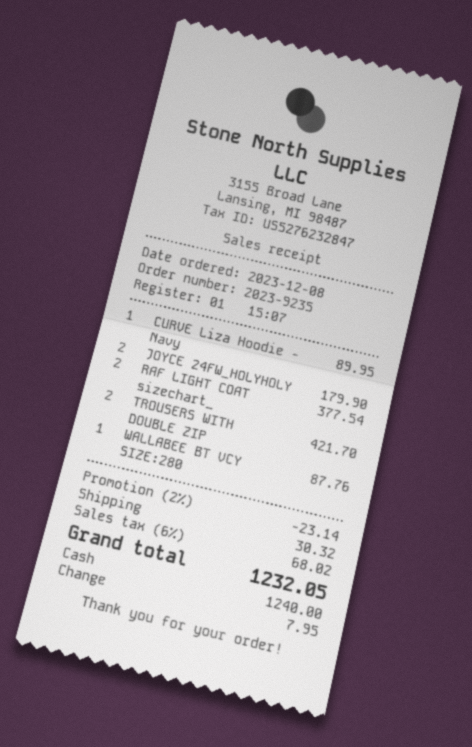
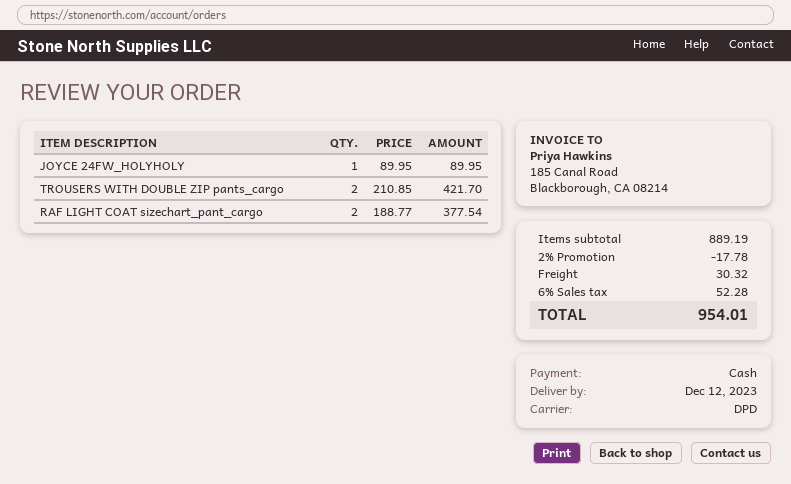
CURVE Liza Hoodie - Navy: 1 for 89.95 -> none
JOYCE 24FW_HOLYHOLY: 2 for 179.90 -> 1 for 89.95
WALLABEE BT VCY SIZE:280: 1 for 87.76 -> none
discount: 2% = 23.14 -> 2% = 17.78
tax: 6% = 68.02 -> 6% = 52.28
total: 1232.05 -> 954.01

